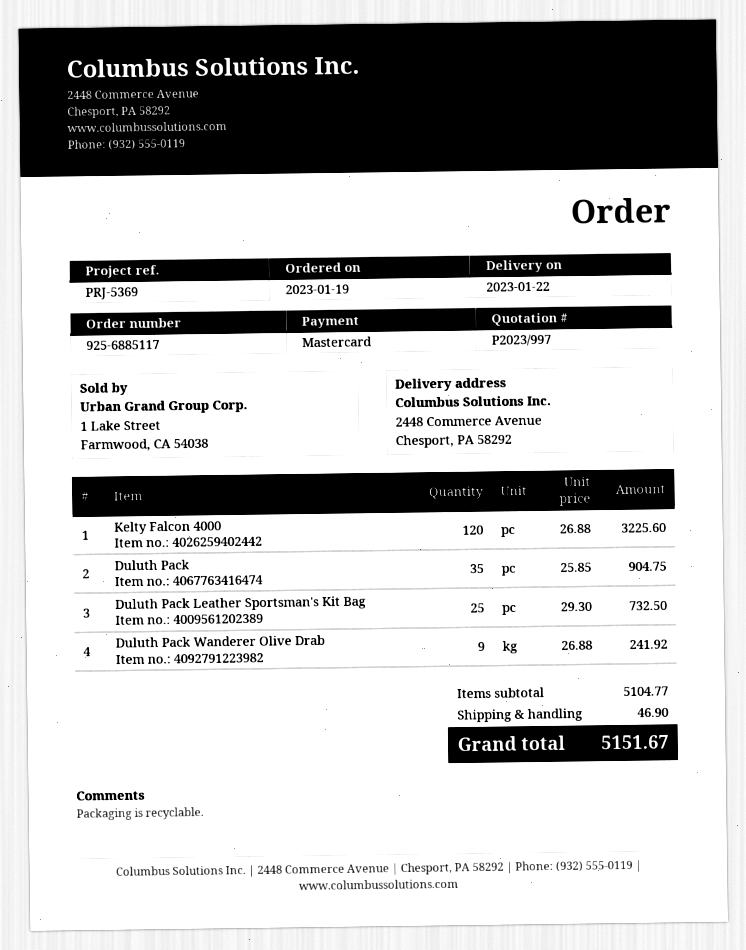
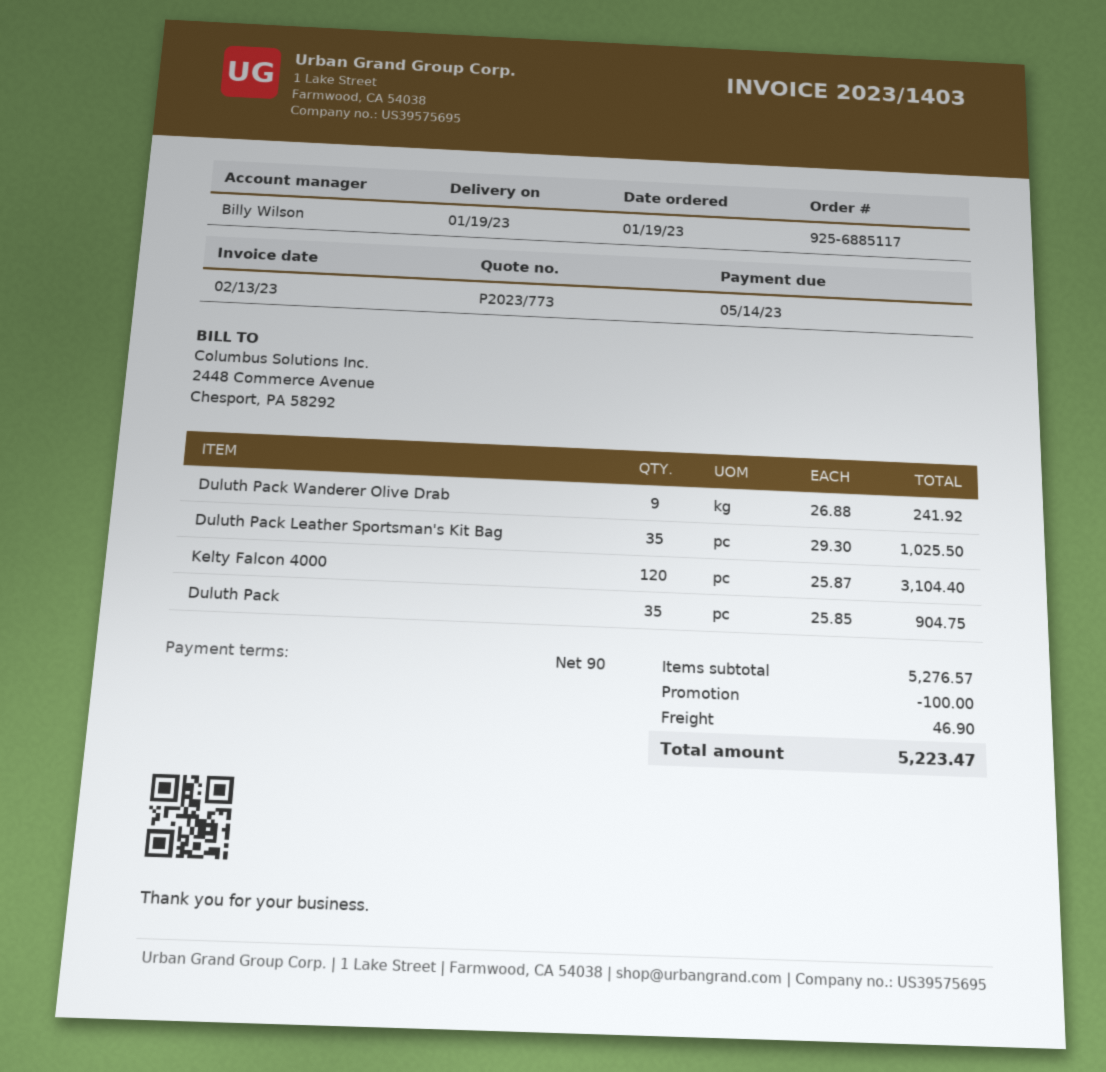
quote number: P2023/997 -> P2023/773
delivery date: 2023-01-22 -> 2023-01-19
Kelty Falcon 4000: 120 x 26.88 = 3225.60 -> 120 x 25.87 = 3104.40
Duluth Pack Leather Sportsman's Kit Bag: 25 x 29.30 = 732.50 -> 35 x 29.30 = 1025.50
subtotal: 5104.77 -> 5276.57
discount: none -> 100.00
total: 5151.67 -> 5223.47

